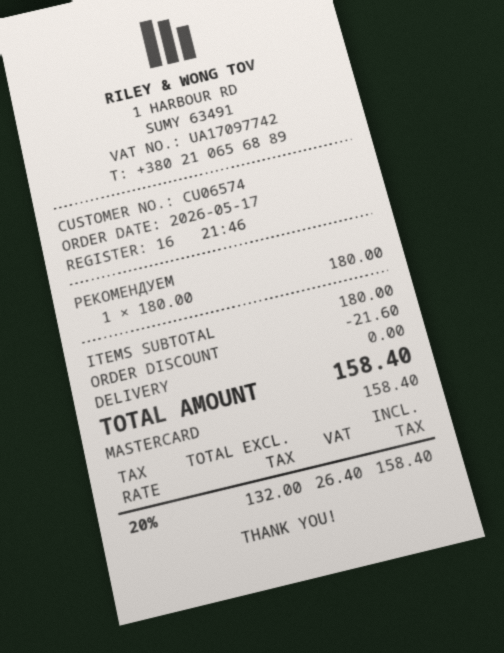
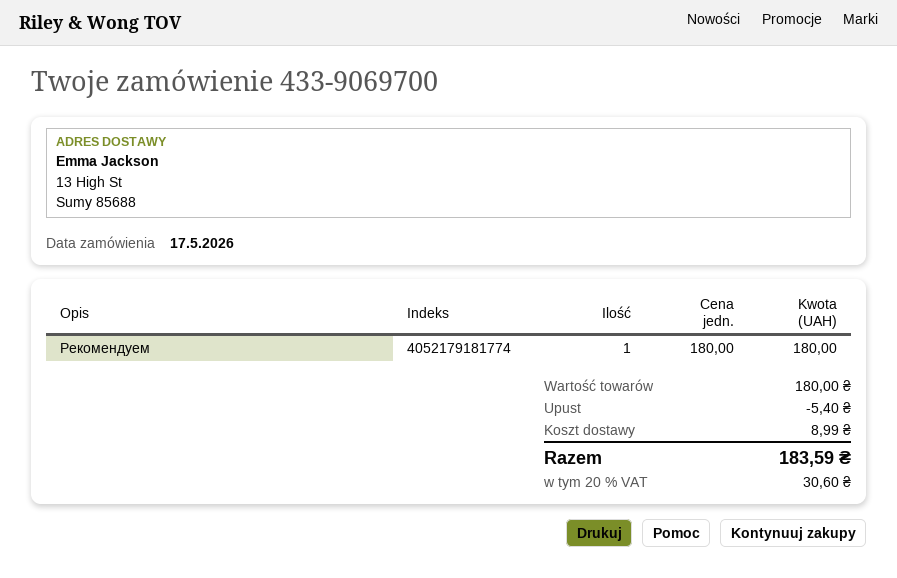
discount: 21.60 -> 5.40
shipping: 0.00 -> 8.99
tax: 20% = 26.40 -> 20% = 30.60
total: 158.40 -> 183.59

